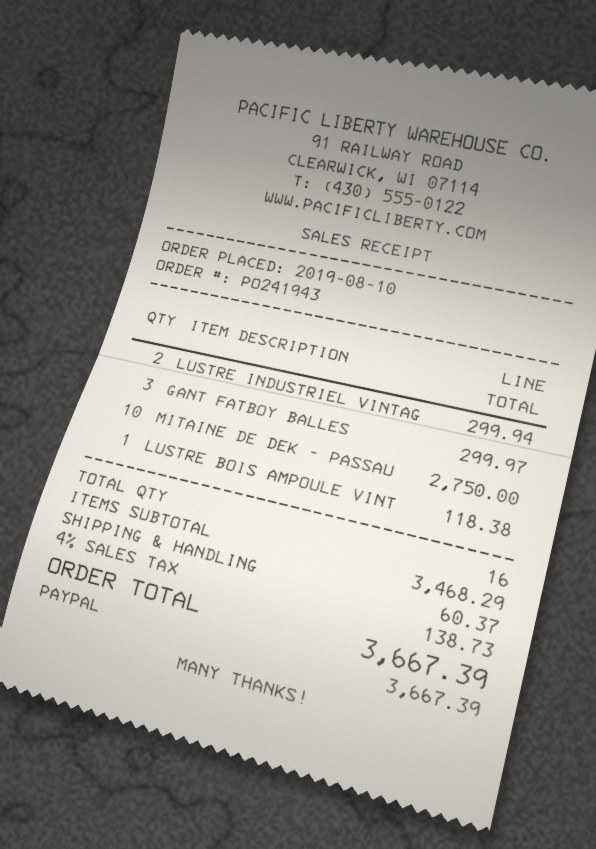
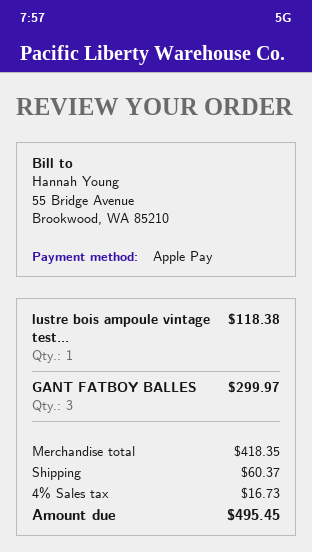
payment method: PayPal -> Apple Pay
LUSTRE INDUSTRIEL VINTAG: 2 for 299.94 -> none
MITAINE DE DEK - PASSAU: 10 for 2750.00 -> none
subtotal: 3468.29 -> 418.35
tax: 4% = 138.73 -> 4% = 16.73
total: 3667.39 -> 495.45

